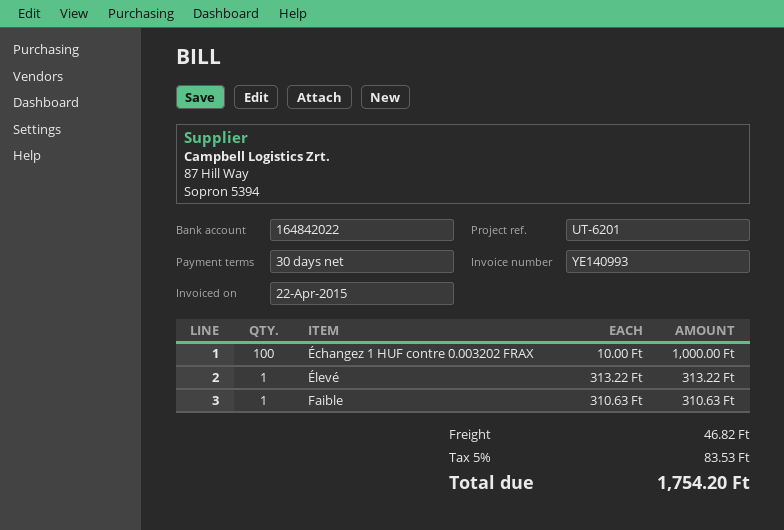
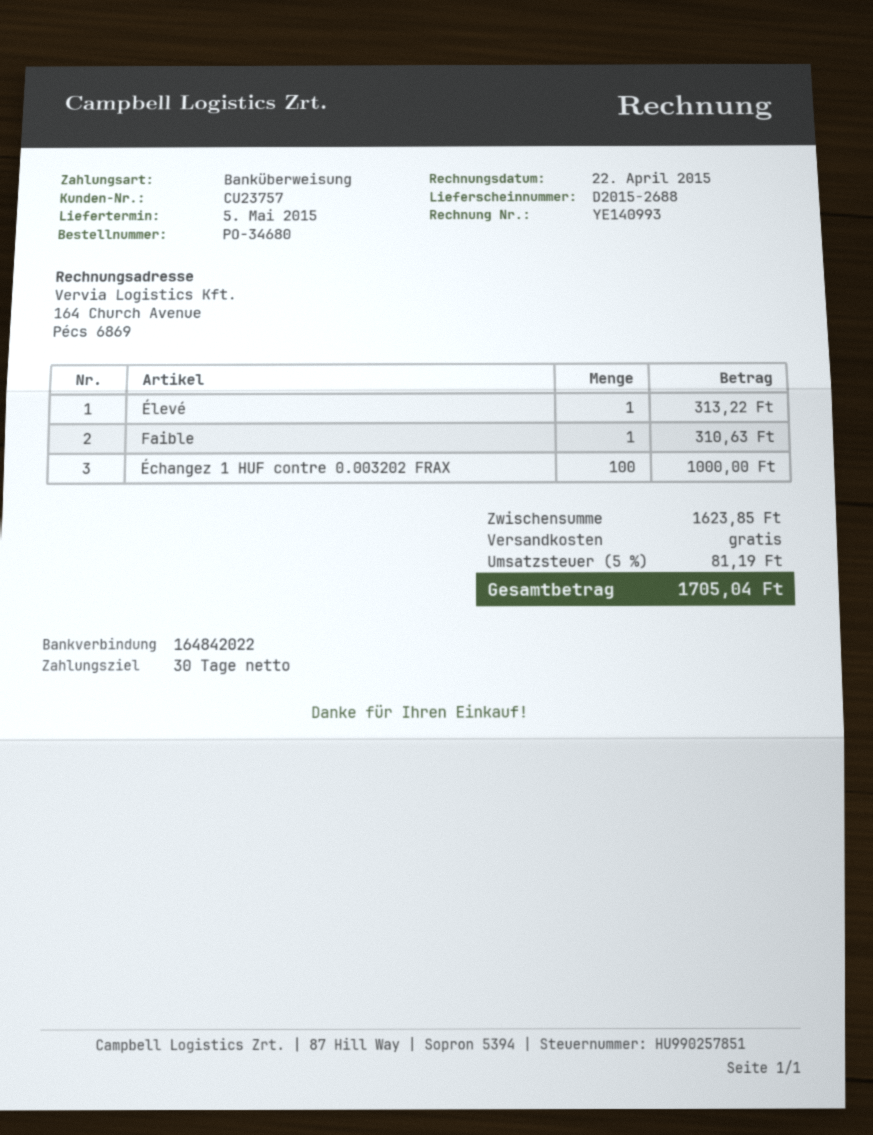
shipping: 46.82 -> 0.00
tax: 5% = 83.53 -> 5% = 81.19
total: 1754.20 -> 1705.04

